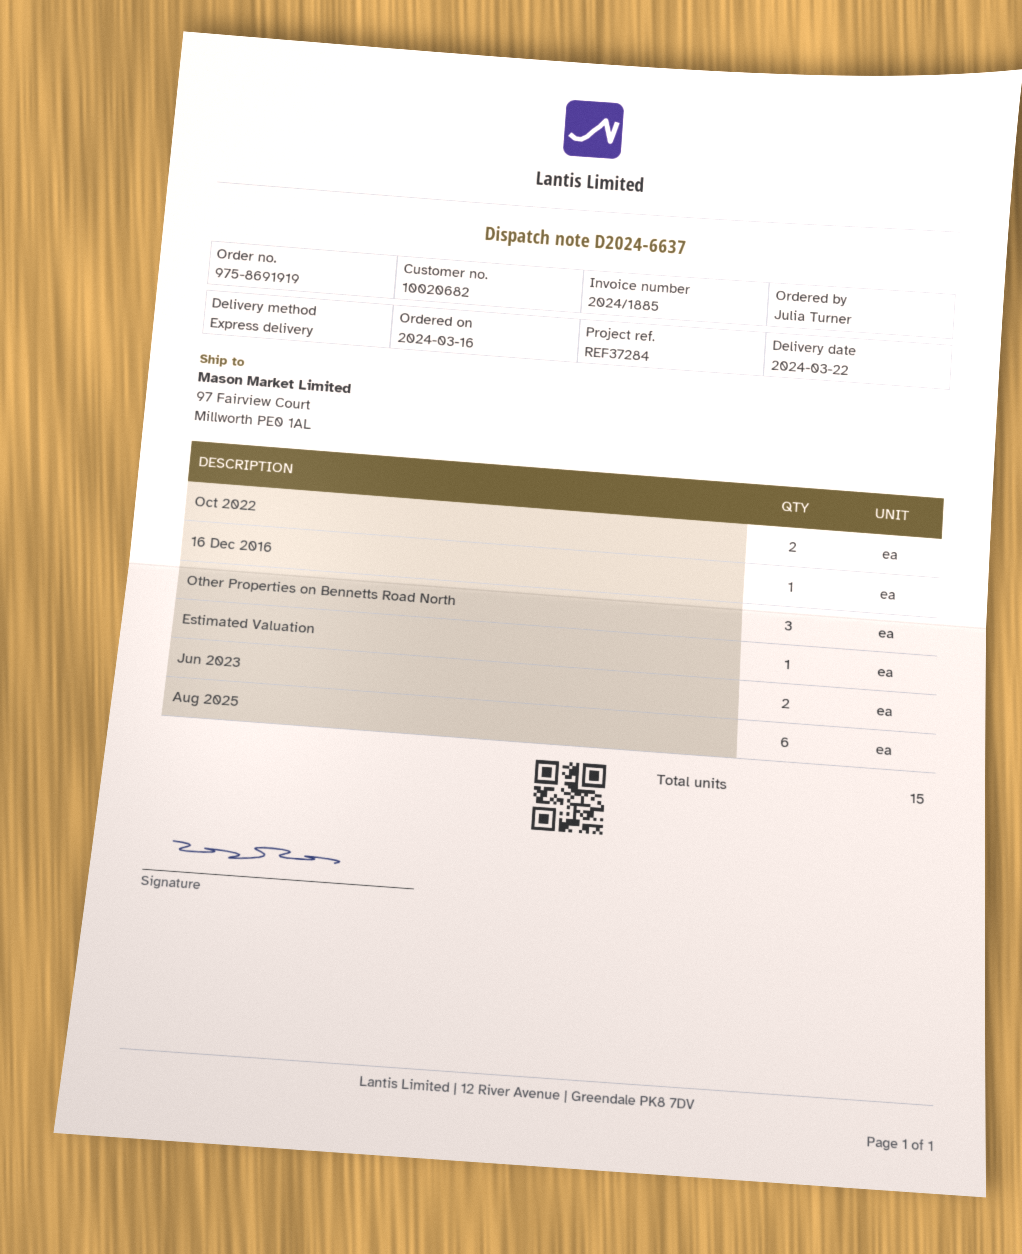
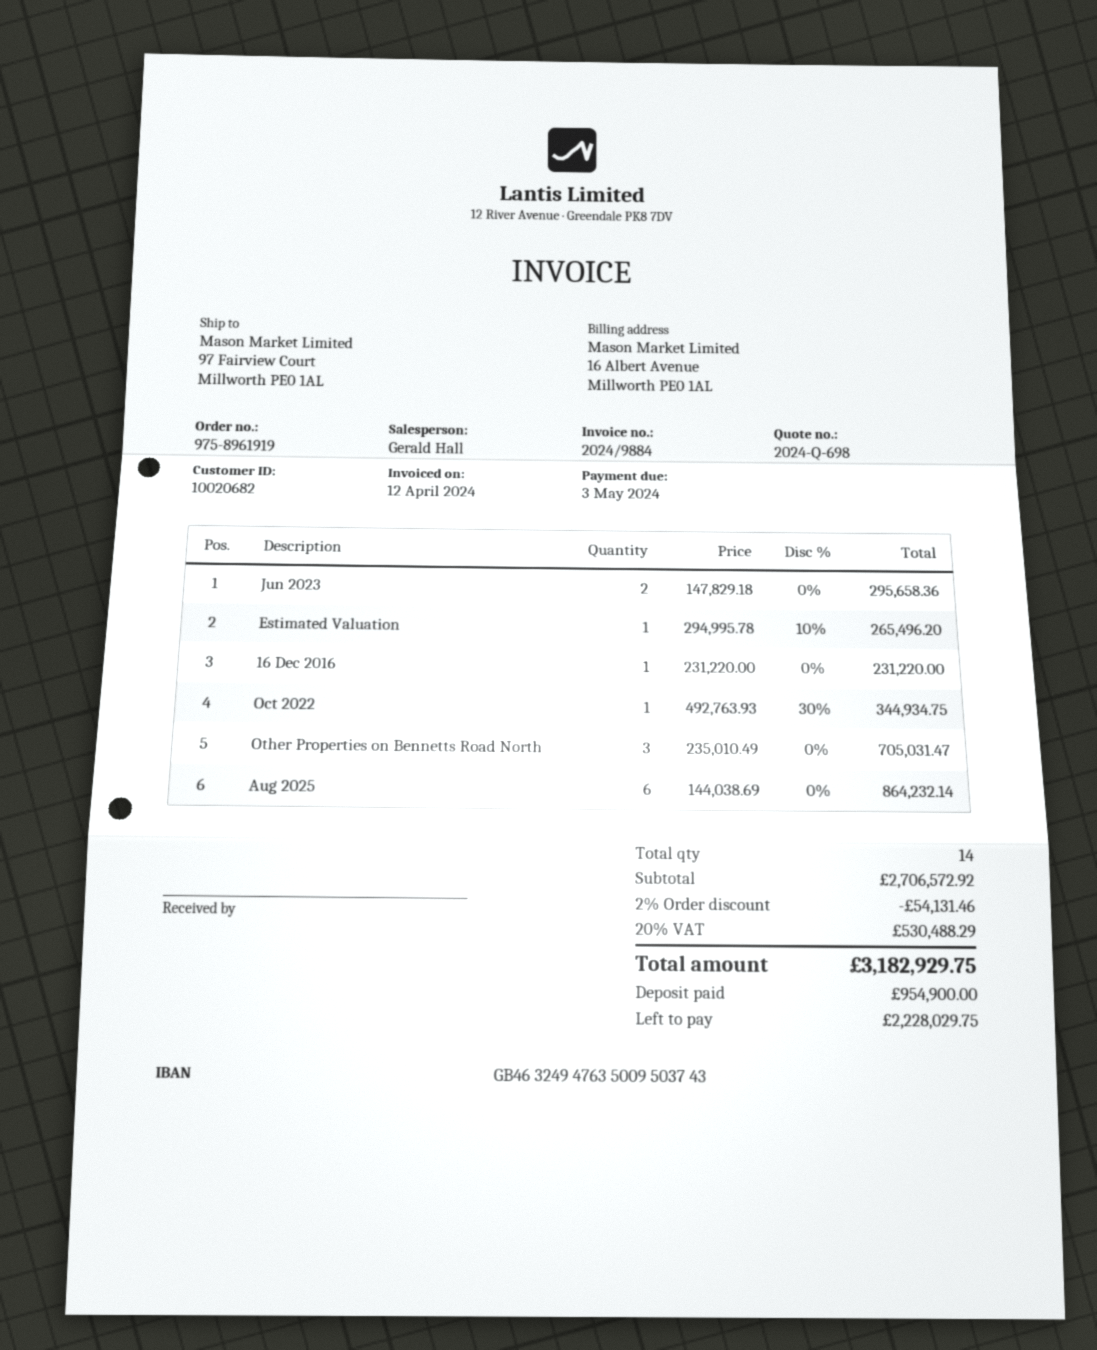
order number: 975-8691919 -> 975-8961919
invoice number: 2024/1885 -> 2024/9884
Oct 2022: 2 -> 1
total quantity: 15 -> 14

